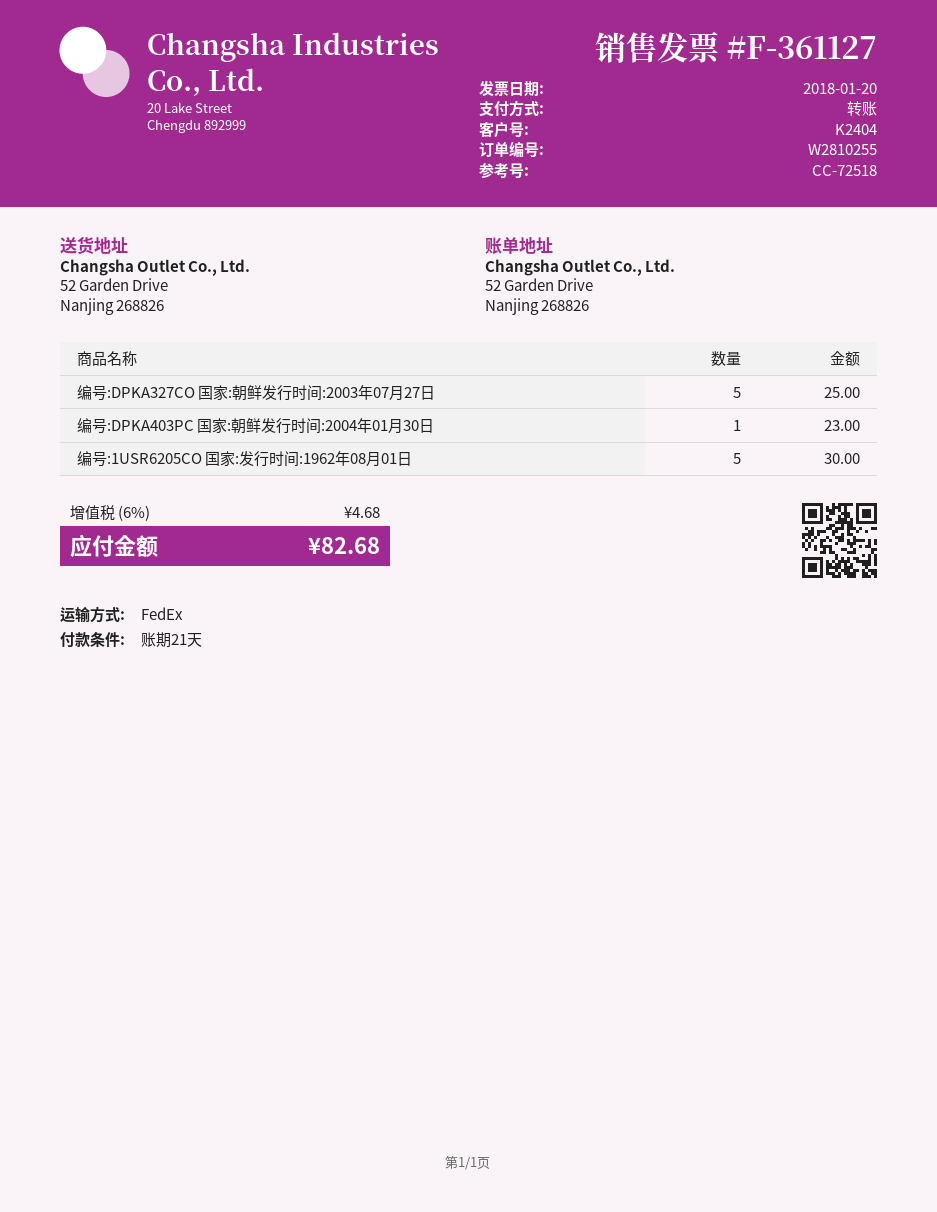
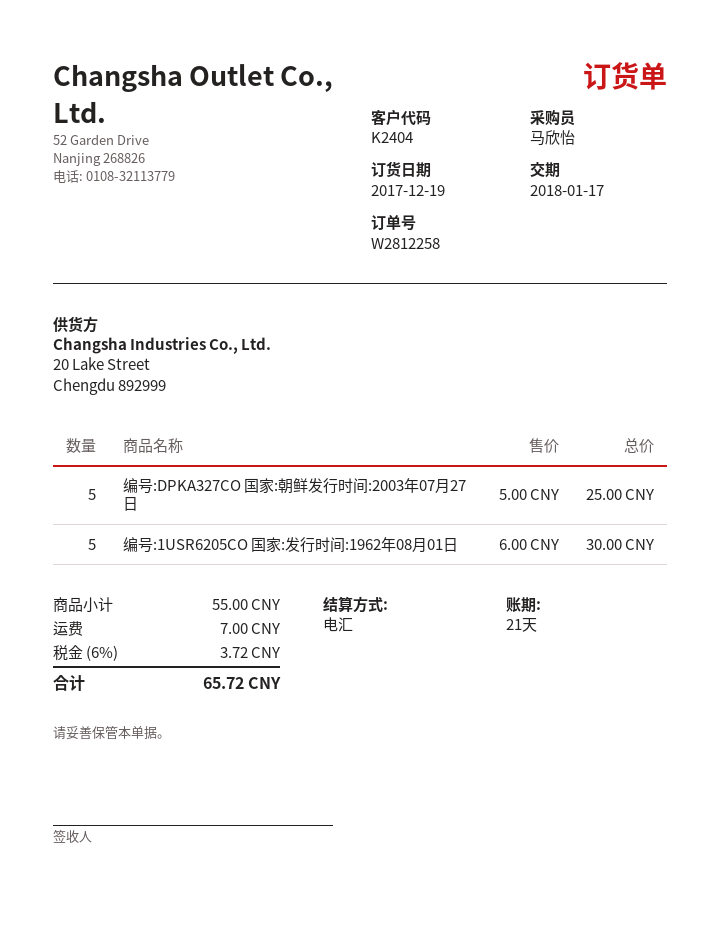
order number: W2810255 -> W2812258
编号:DPKA403PC 国家:朝鲜发行时间:2004年01月30日: 1 for 23.00 -> none
shipping: none -> 7.00
tax: 6% = 4.68 -> 6% = 3.72
total: 82.68 -> 65.72

